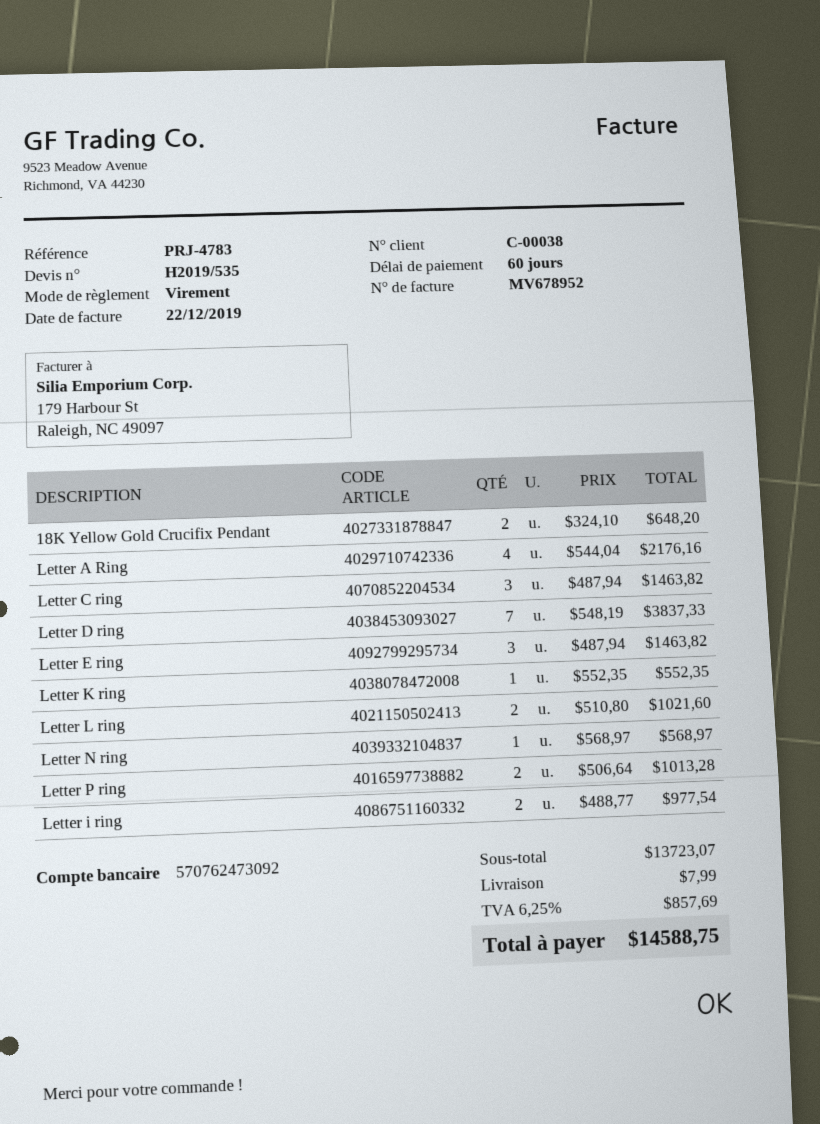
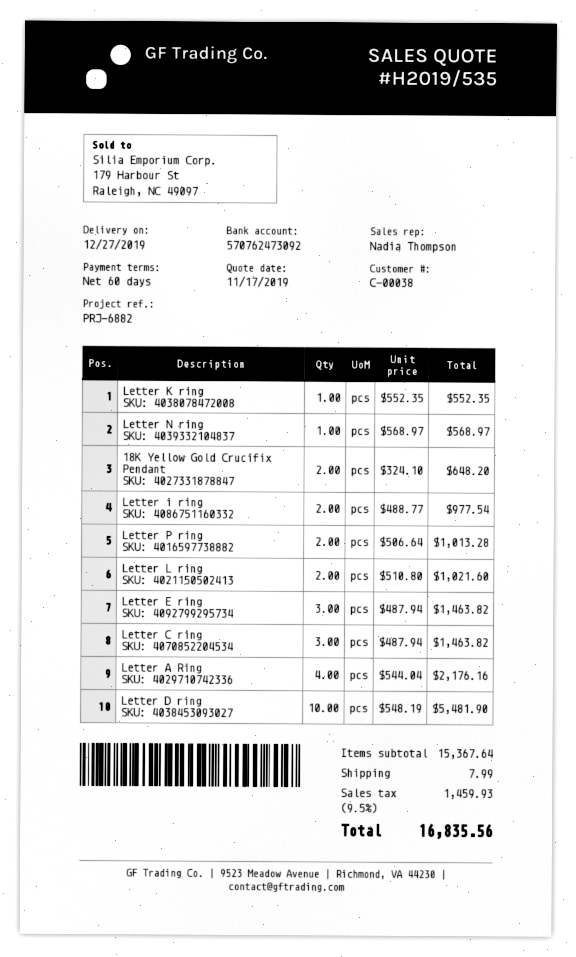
reference: PRJ-4783 -> PRJ-6882
Letter D ring: 7 x 548.19 = 3837.33 -> 10 x 548.19 = 5481.90
subtotal: 13723.07 -> 15367.64
tax: 6.25% = 857.69 -> 9.5% = 1459.93
total: 14588.75 -> 16835.56

